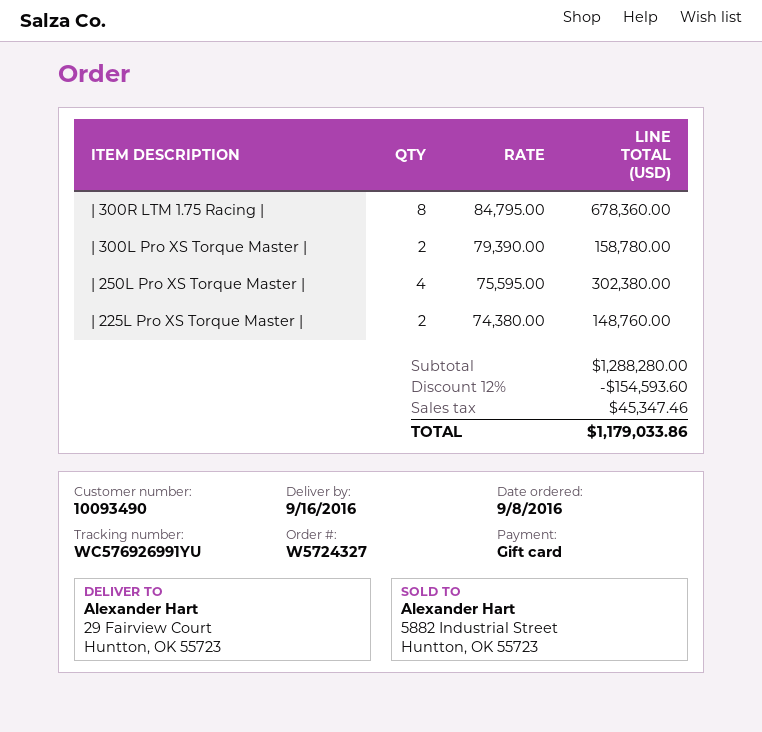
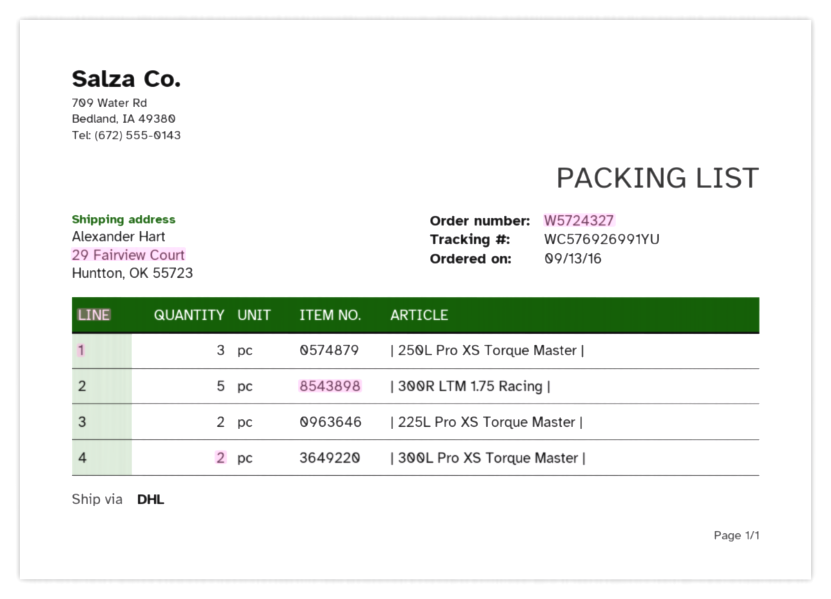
order date: 2016-09-08 -> 2016-09-13
| 300R LTM 1.75 Racing |: 8 -> 5
| 250L Pro XS Torque Master |: 4 -> 3

